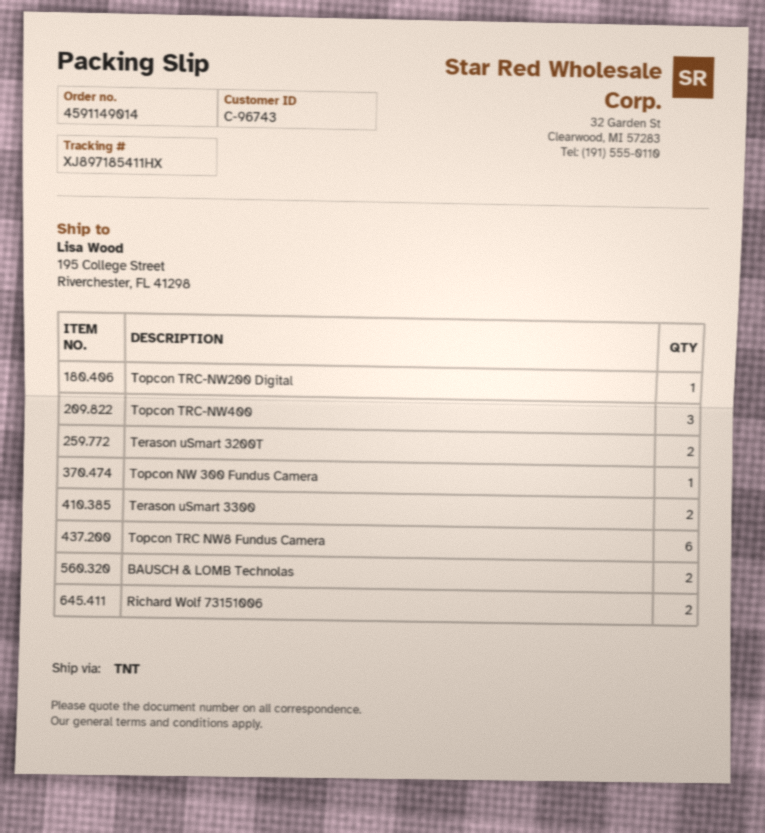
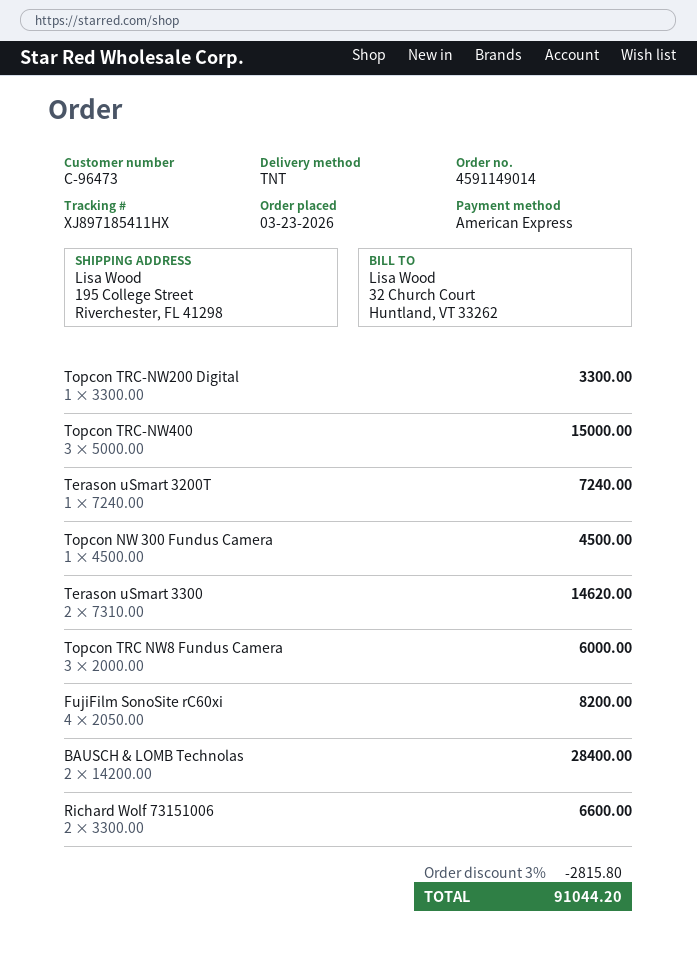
customer number: C-96743 -> C-96473
Terason uSmart 3200T: 2 -> 1
Topcon TRC NW8 Fundus Camera: 6 -> 3
FujiFilm SonoSite rC60xi: none -> 4

